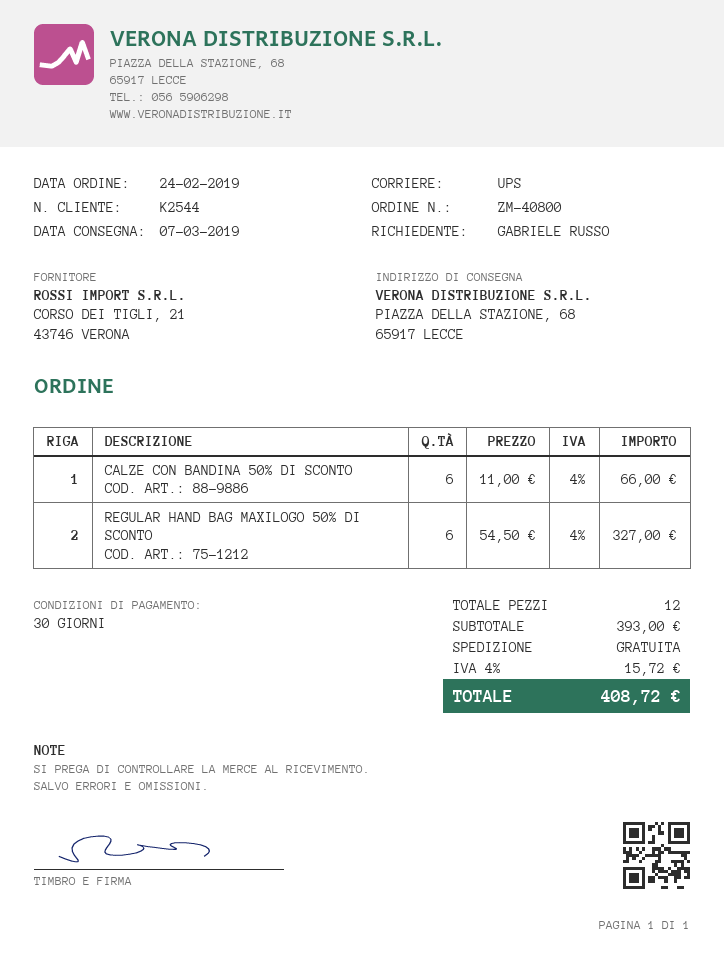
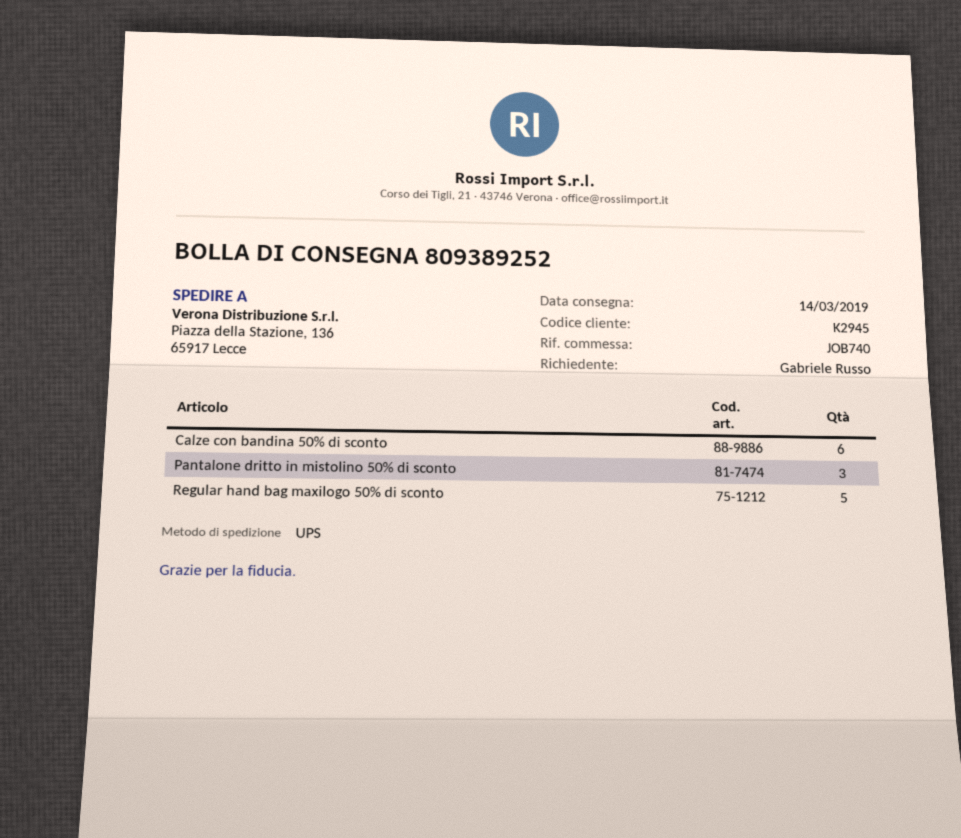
delivery date: 2019-03-07 -> 2019-03-14
customer number: K2544 -> K2945
ship to: PIAZZA DELLA STAZIONE, 68, 65917 LECCE -> Piazza della Stazione, 136, 65917 Lecce
REGULAR HAND BAG MAXILOGO 50% DI SCONTO: 6 -> 5
Pantalone dritto in mistolino 50% di sconto: none -> 3

